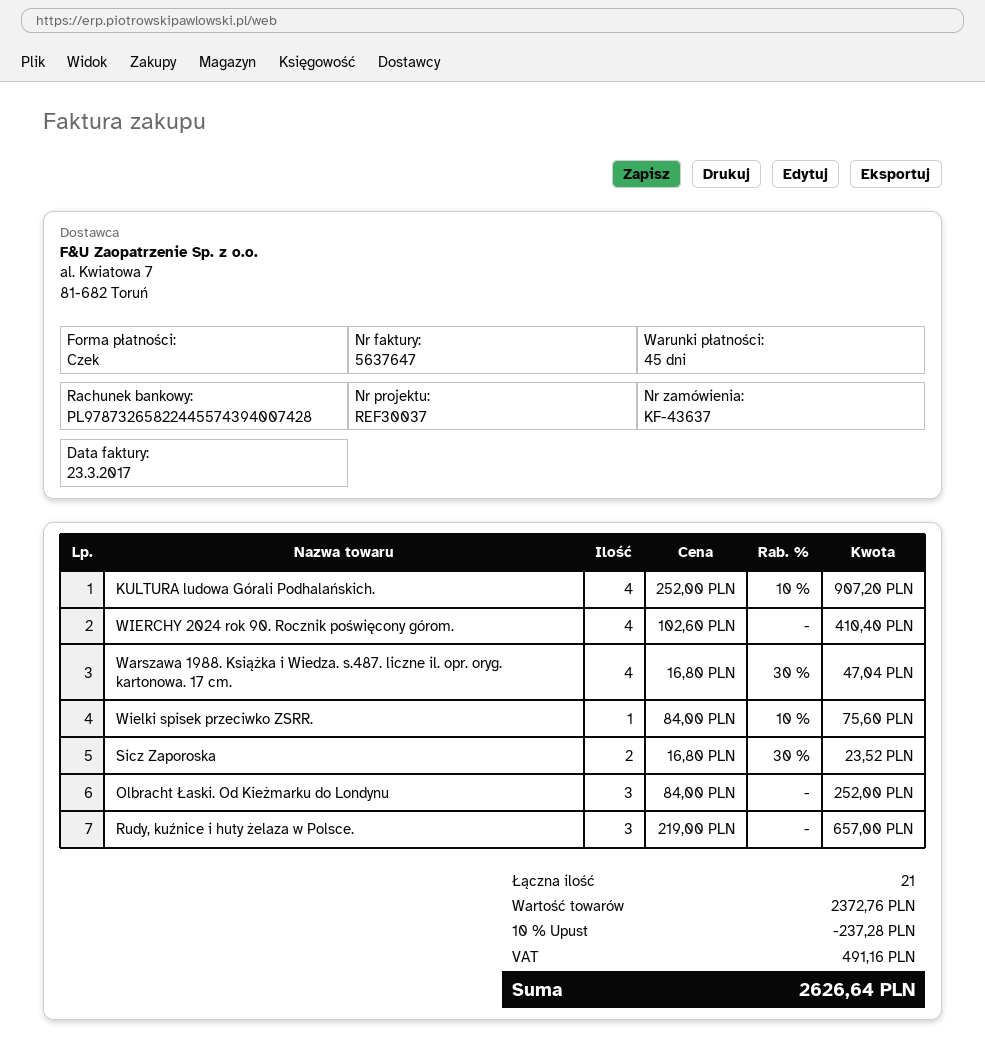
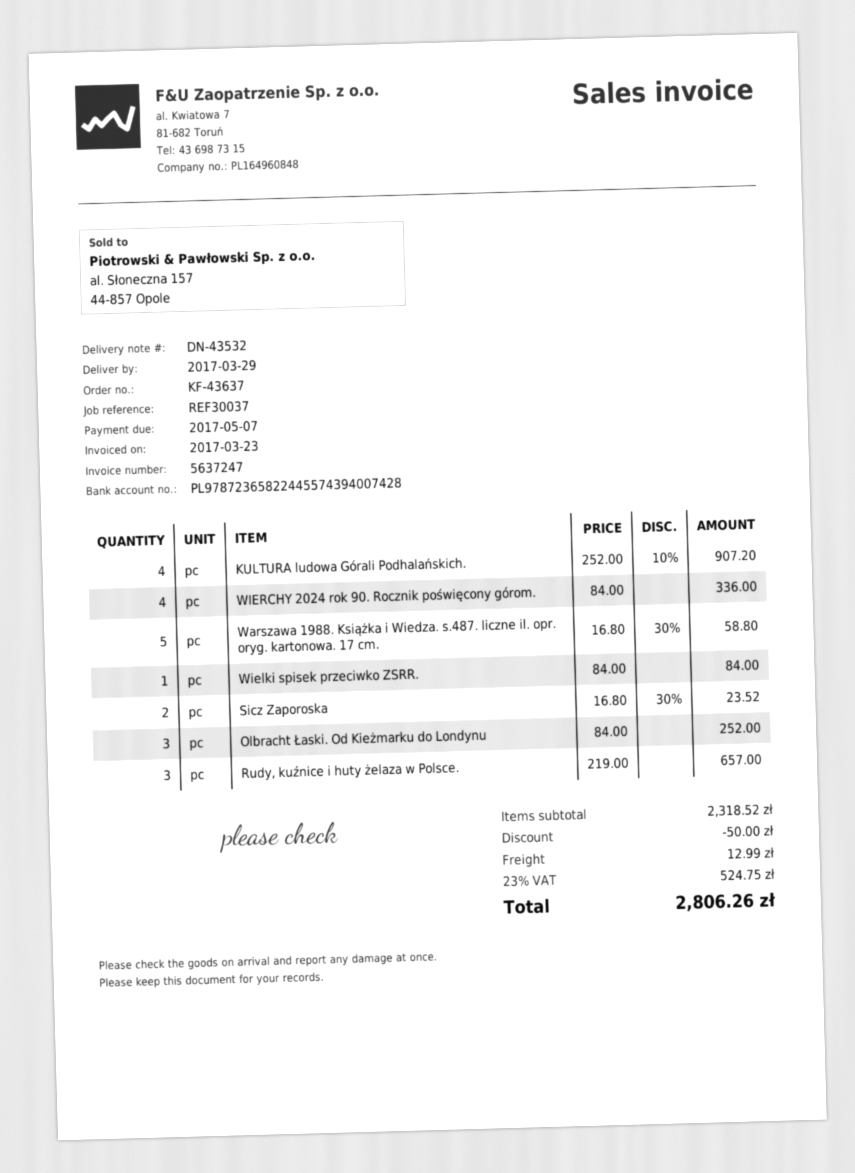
invoice number: 5637647 -> 5637247
bank account: PL97873265822445574394007428 -> PL97872365822445574394007428
WIERCHY 2024 rok 90. Rocznik poświęcony górom.: 4 x 102.60 = 410.40 -> 4 x 84.00 = 336.00
Warszawa 1988. Książka i Wiedza. s.487. liczne il. opr. oryg. kartonowa. 17 cm.: 4 x 16.80 - 30% = 47.04 -> 5 x 16.80 - 30% = 58.80
Wielki spisek przeciwko ZSRR.: 1 x 84.00 - 10% = 75.60 -> 1 x 84.00 = 84.00
subtotal: 2372.76 -> 2318.52
discount: 237.28 -> 50.00
shipping: none -> 12.99
tax: 491.16 -> 524.75
total: 2626.64 -> 2806.26

